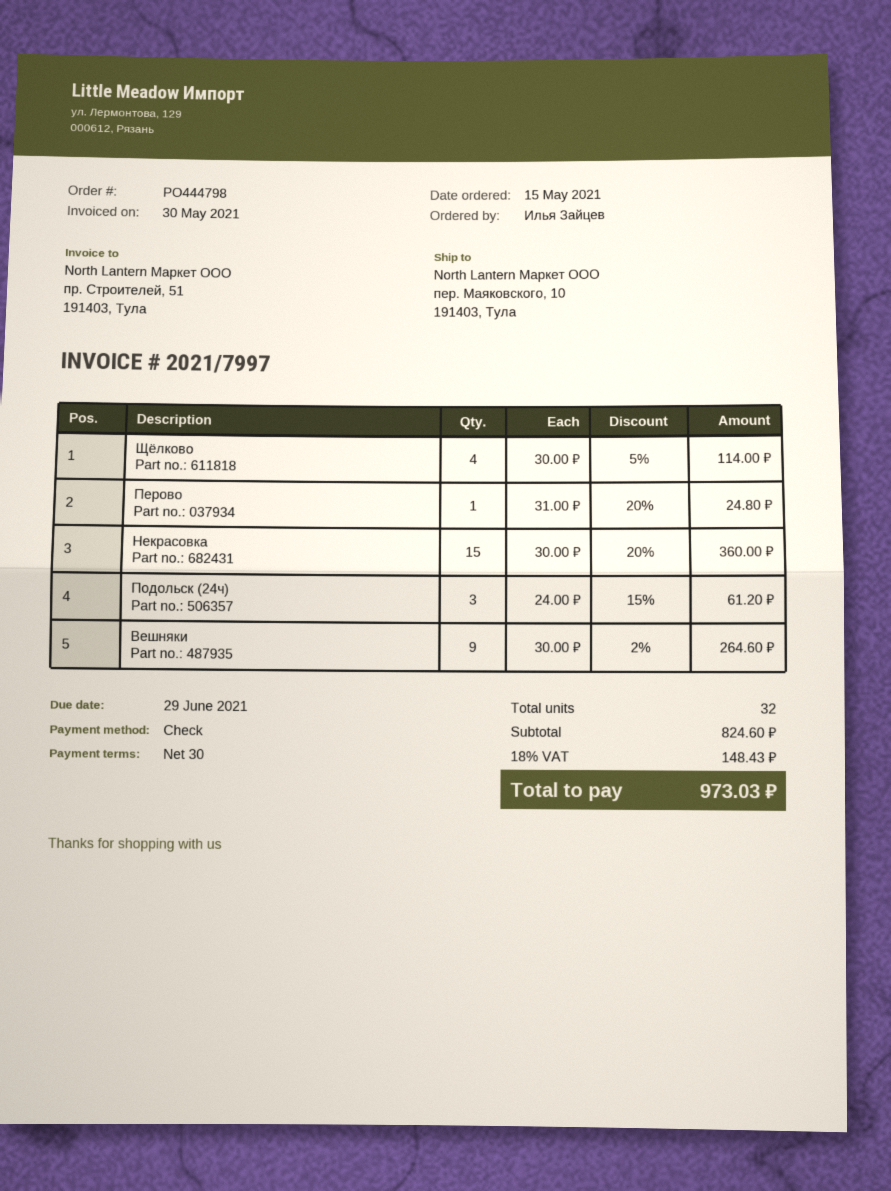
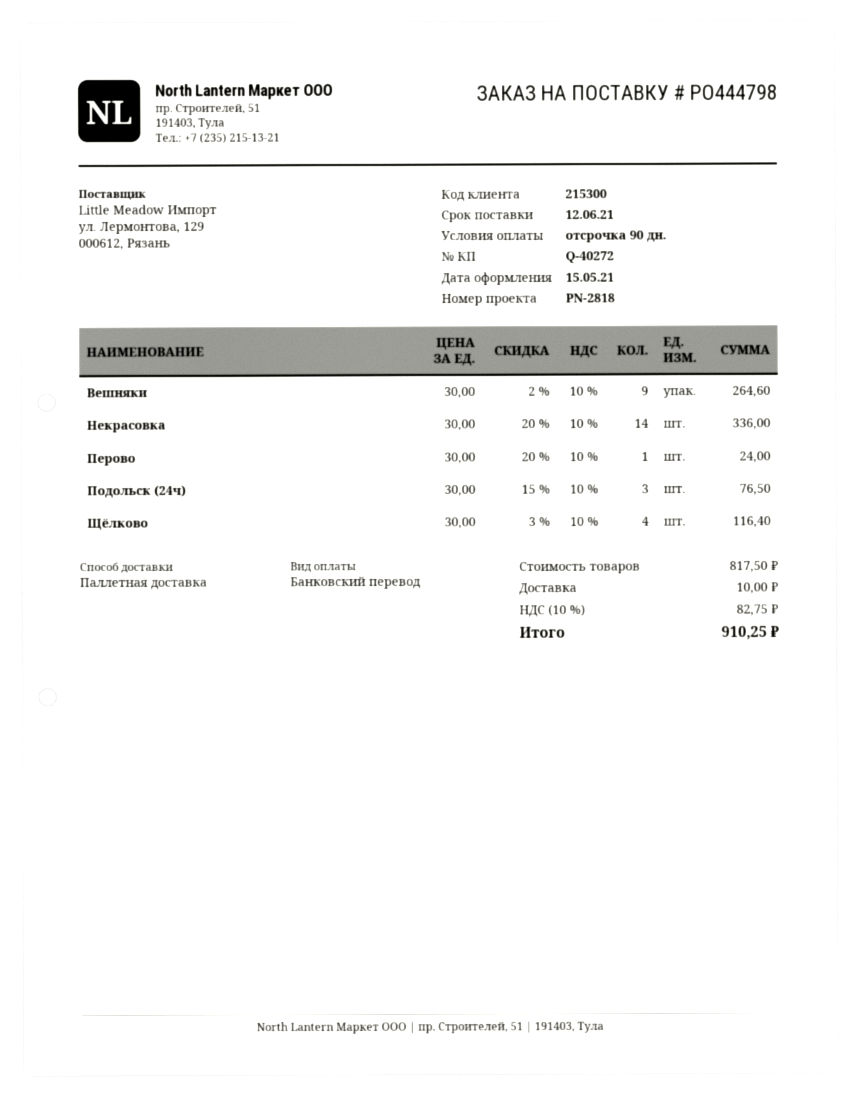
payment terms: 30 days -> 90 days
payment method: cheque -> bank transfer
Щёлково: 4 x 30.00 - 5% = 114.00 -> 4 x 30.00 - 3% = 116.40
Перово: 1 x 31.00 - 20% = 24.80 -> 1 x 30.00 - 20% = 24.00
Некрасовка: 15 x 30.00 - 20% = 360.00 -> 14 x 30.00 - 20% = 336.00
Подольск (24ч): 3 x 24.00 - 15% = 61.20 -> 3 x 30.00 - 15% = 76.50
subtotal: 824.60 -> 817.50
shipping: none -> 10.00
tax: 18% = 148.43 -> 10% = 82.75
total: 973.03 -> 910.25

